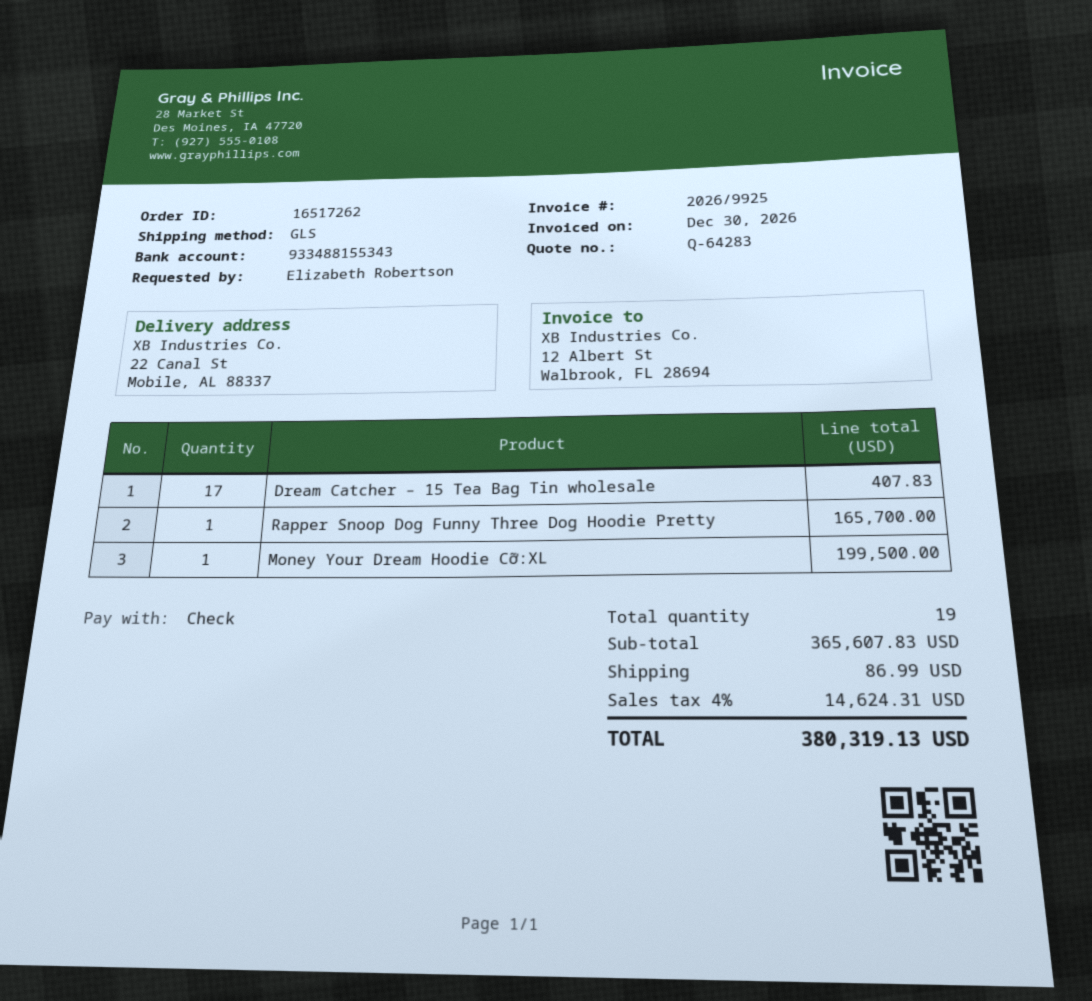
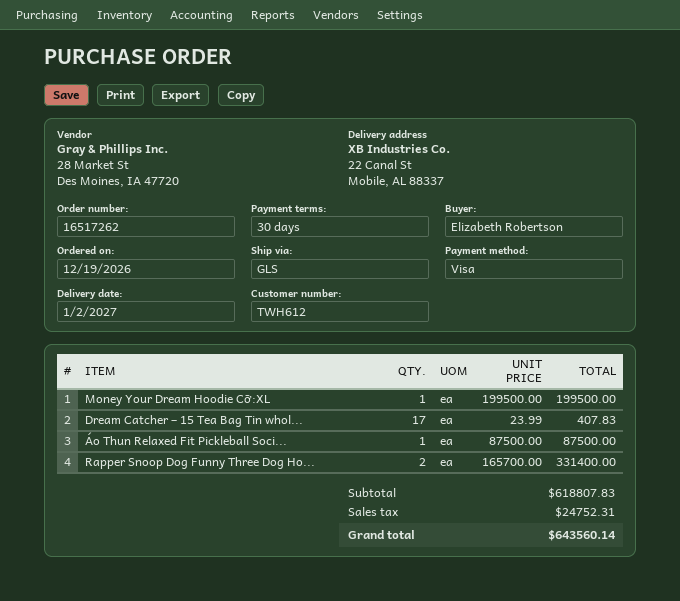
payment method: cheque -> Visa
Rapper Snoop Dog Funny Three Dog Hoodie Pretty: 1 for 165700.00 -> 2 for 331400.00
Áo Thun Relaxed Fit Pickleball Soci...: none -> 1 for 87500.00
subtotal: 365607.83 -> 618807.83
shipping: 86.99 -> none
tax: 14624.31 -> 24752.31
total: 380319.13 -> 643560.14

